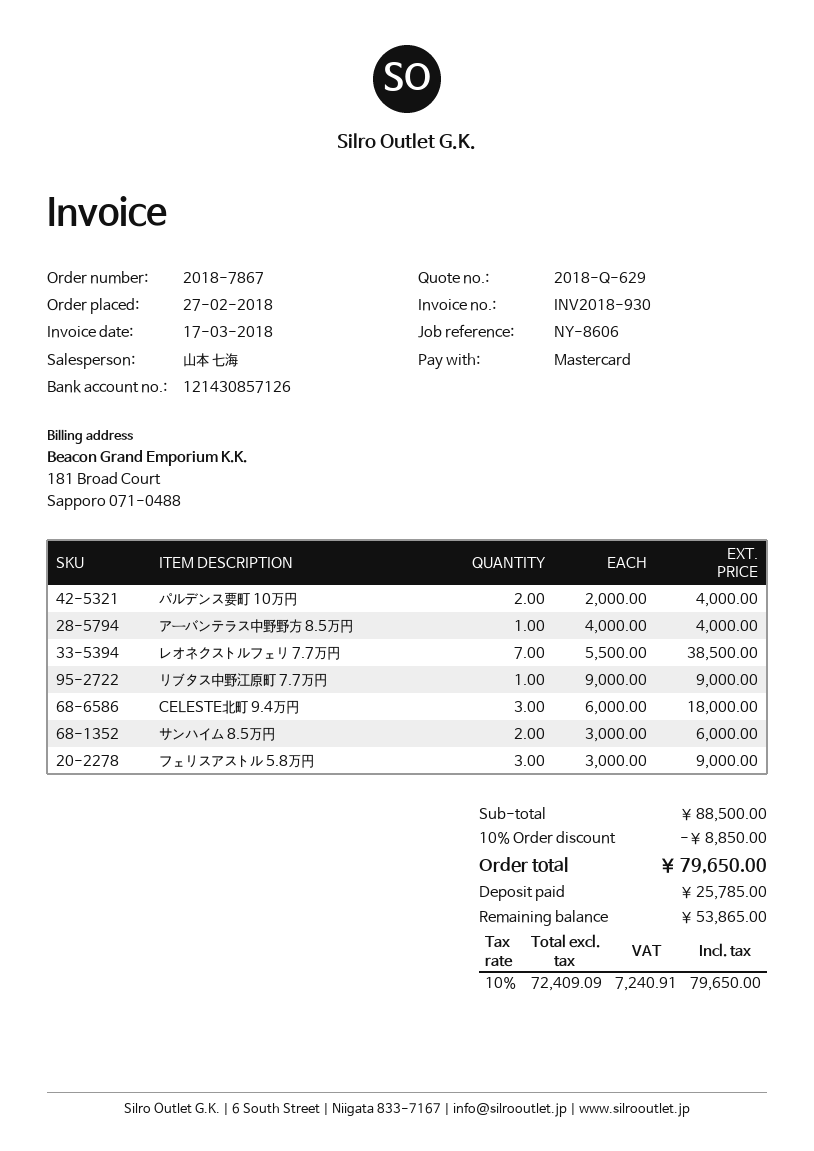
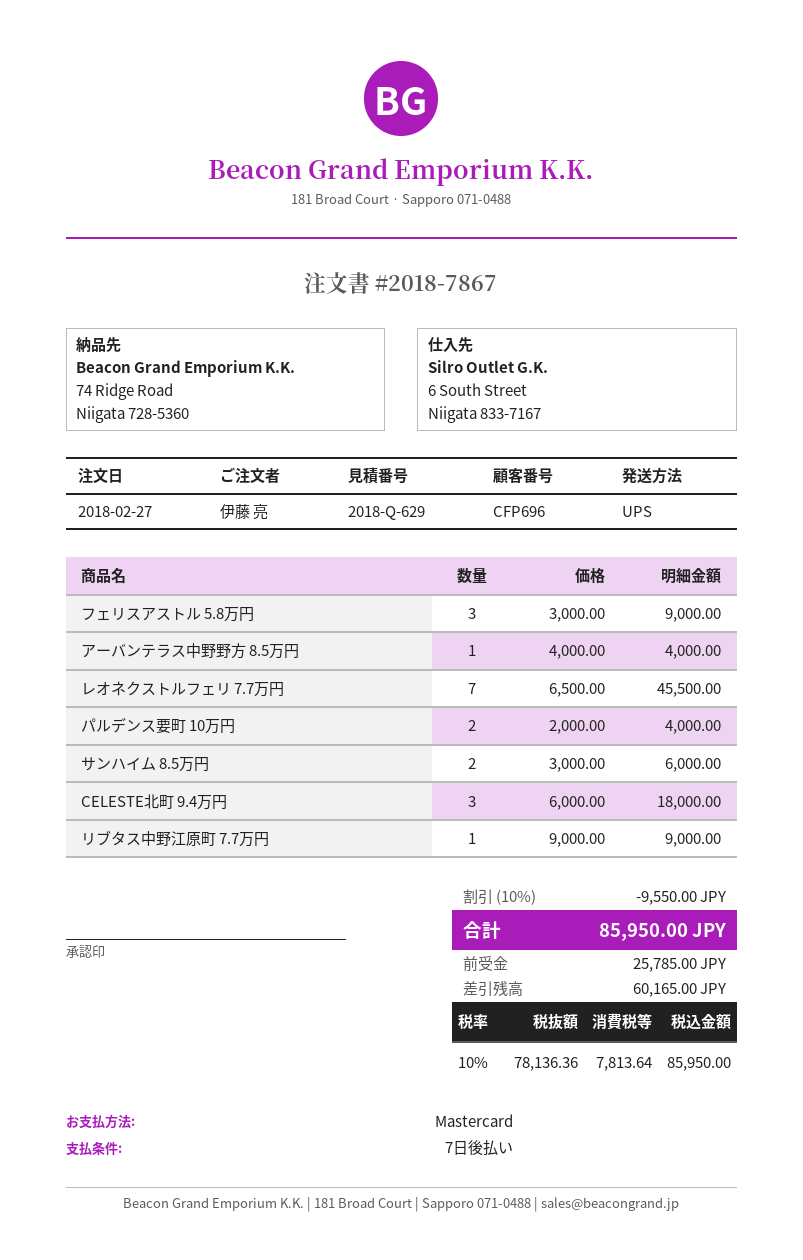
レオネクストルフェリ 7.7万円: 7 x 5500.00 = 38500.00 -> 7 x 6500.00 = 45500.00
discount: 10% = 8850.00 -> 10% = 9550.00
net: 72409.09 -> 78136.36
tax: 10% = 7240.91 -> 10% = 7813.64
total: 79650.00 -> 85950.00
balance: 53865.00 -> 60165.00

